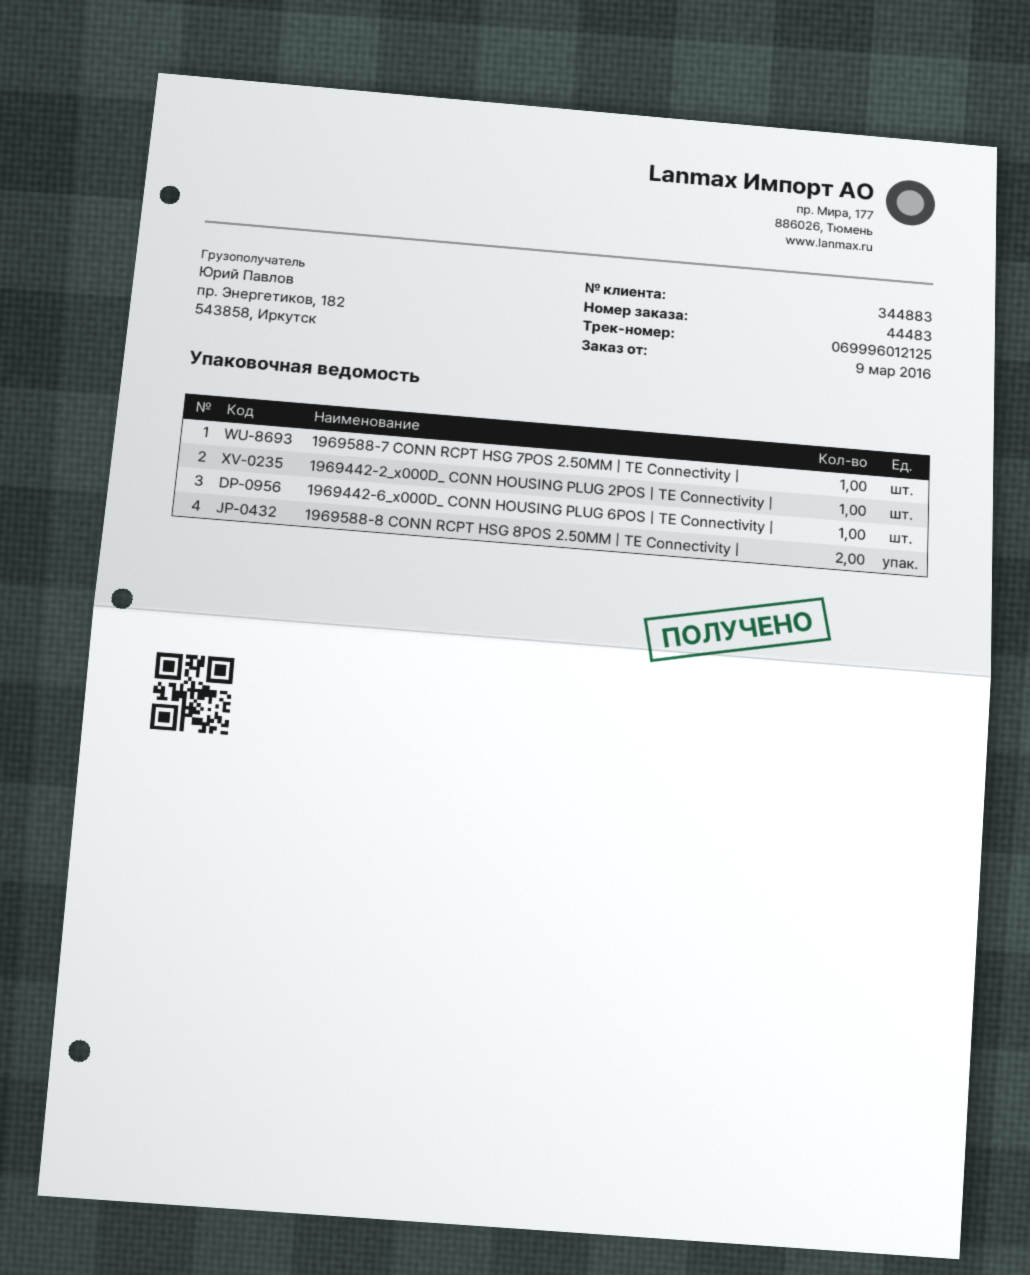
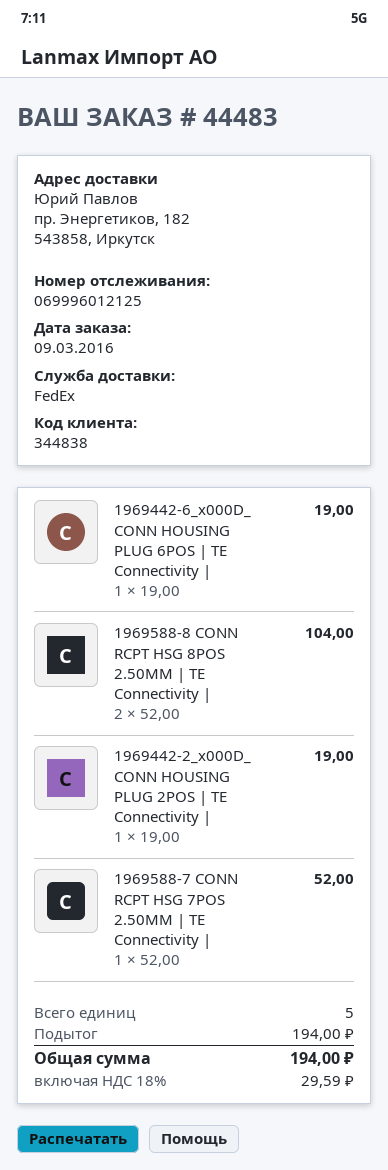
customer number: 344883 -> 344838

